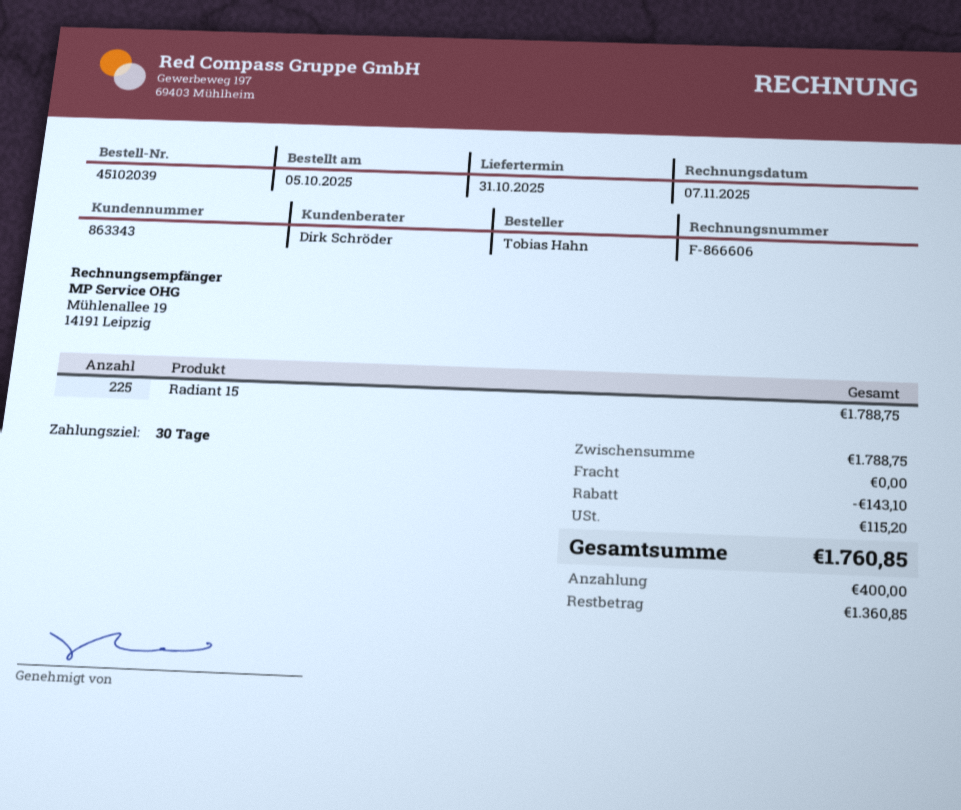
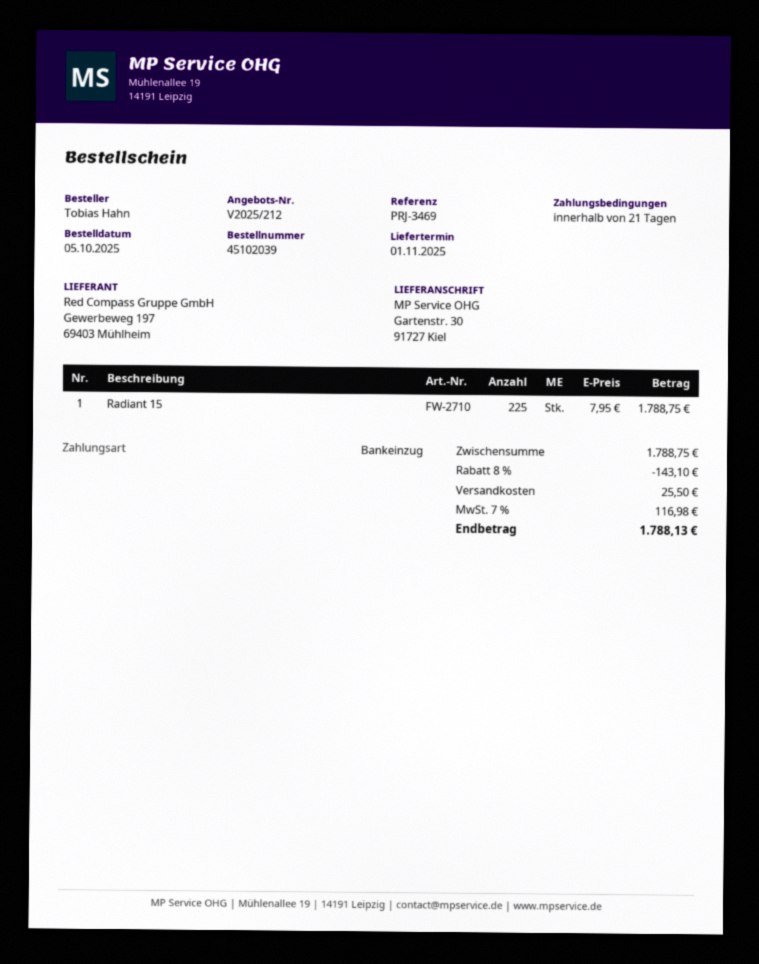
delivery date: 2025-10-31 -> 2025-11-01
payment terms: 30 days -> 21 days
shipping: 0.00 -> 25.50
tax: 115.20 -> 116.98
total: 1760.85 -> 1788.13

